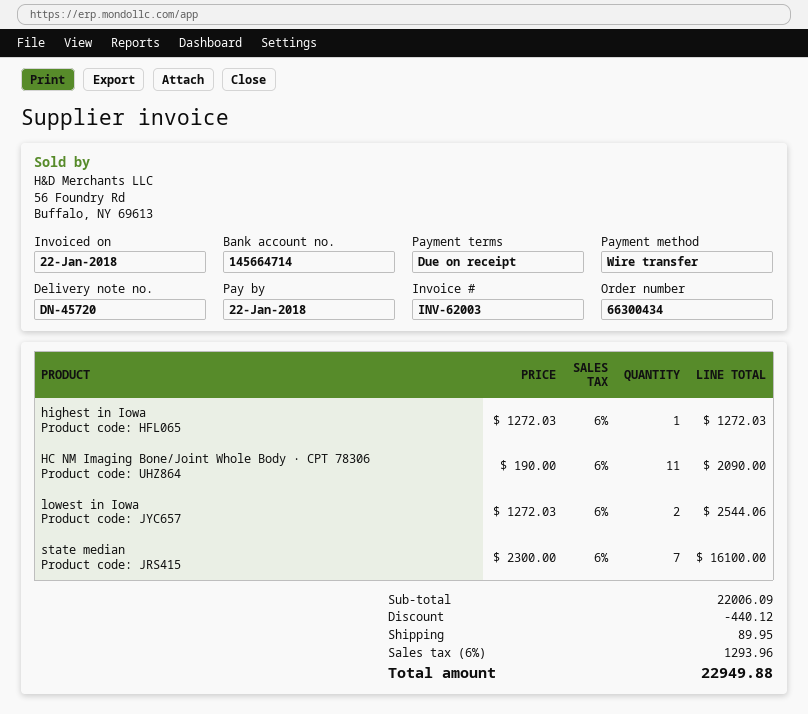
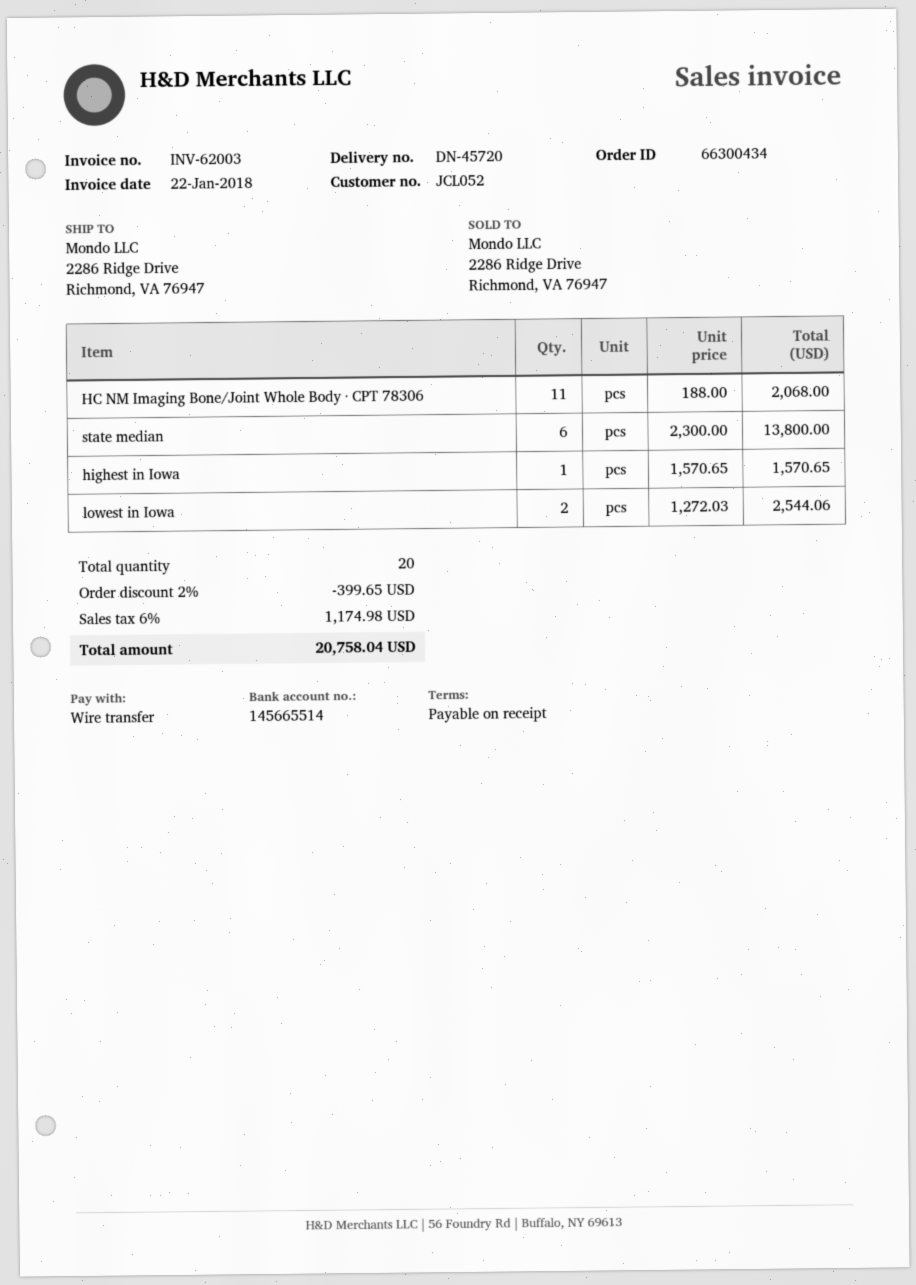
bank account: 145664714 -> 145665514
highest in Iowa: 1 x 1272.03 = 1272.03 -> 1 x 1570.65 = 1570.65
HC NM Imaging Bone/Joint Whole Body · CPT 78306: 11 x 190.00 = 2090.00 -> 11 x 188.00 = 2068.00
state median: 7 x 2300.00 = 16100.00 -> 6 x 2300.00 = 13800.00
discount: 440.12 -> 399.65
shipping: 89.95 -> none
tax: 6% = 1293.96 -> 6% = 1174.98
total: 22949.88 -> 20758.04

